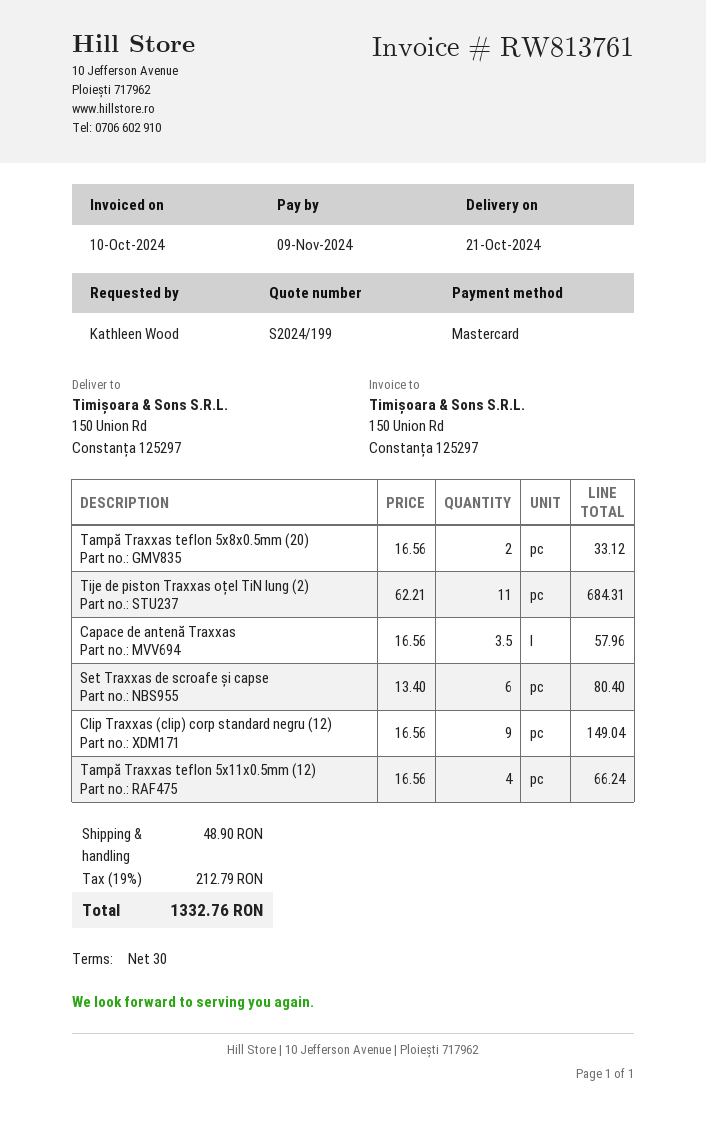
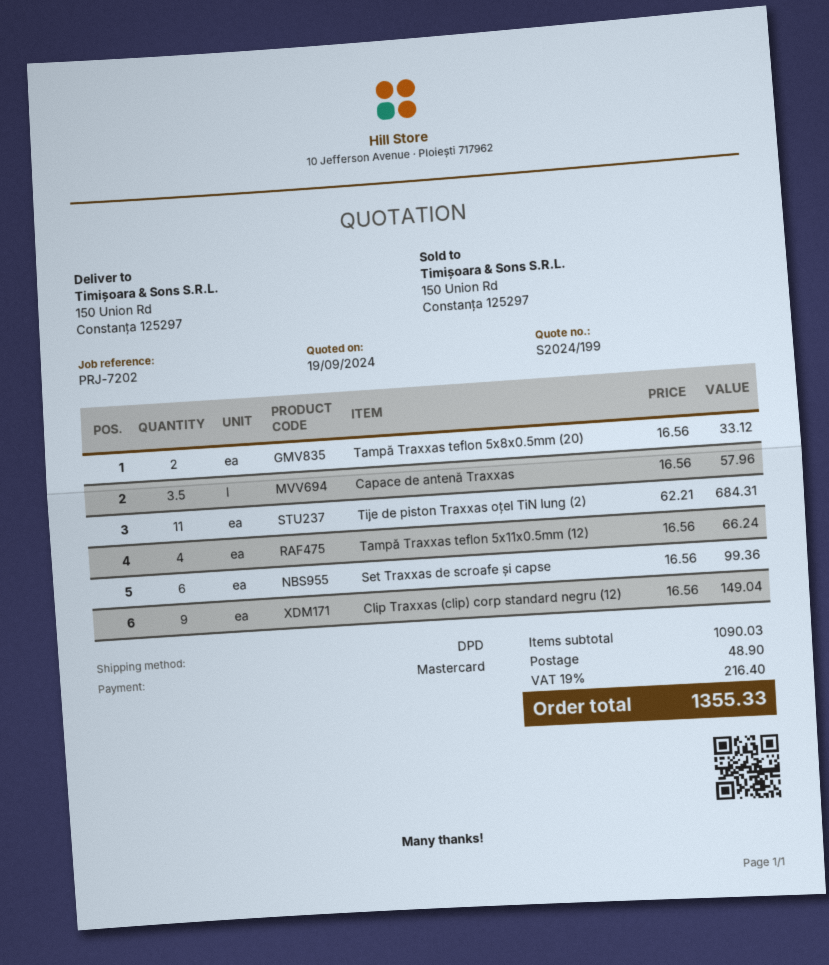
Set Traxxas de scroafe și capse: 6 x 13.40 = 80.40 -> 6 x 16.56 = 99.36
tax: 19% = 212.79 -> 19% = 216.40
total: 1332.76 -> 1355.33

